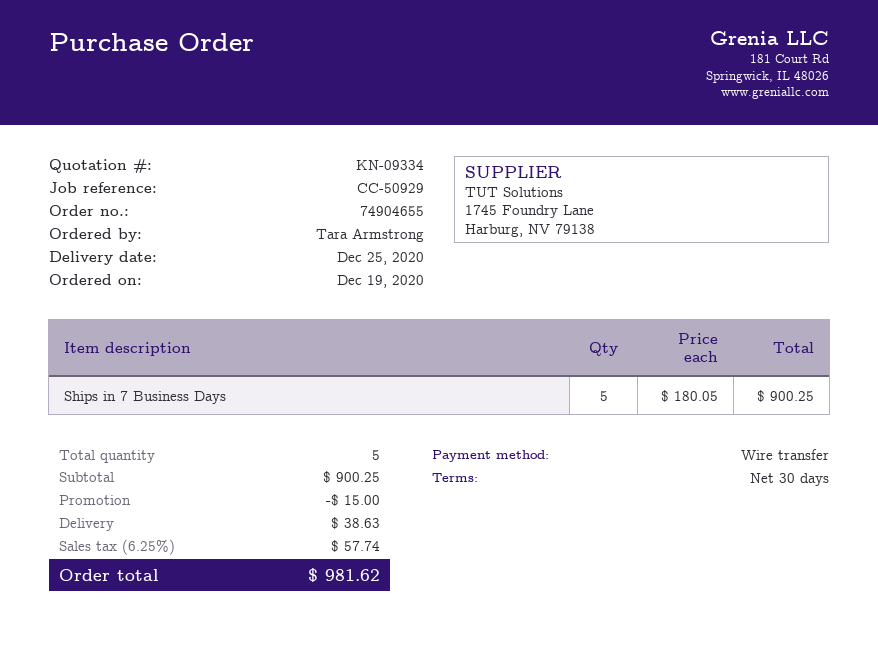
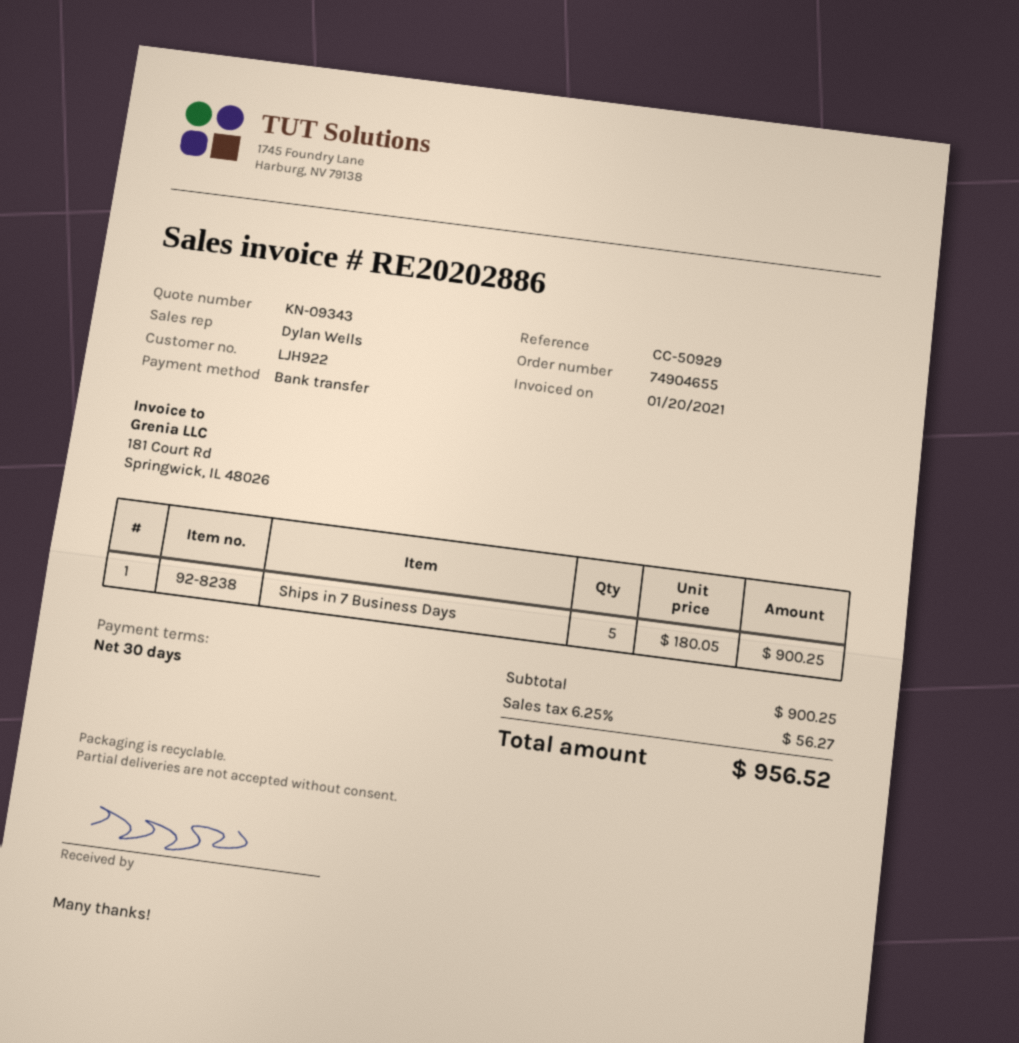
quote number: KN-09334 -> KN-09343
discount: 15.00 -> none
shipping: 38.63 -> none
tax: 6.25% = 57.74 -> 6.25% = 56.27
total: 981.62 -> 956.52

